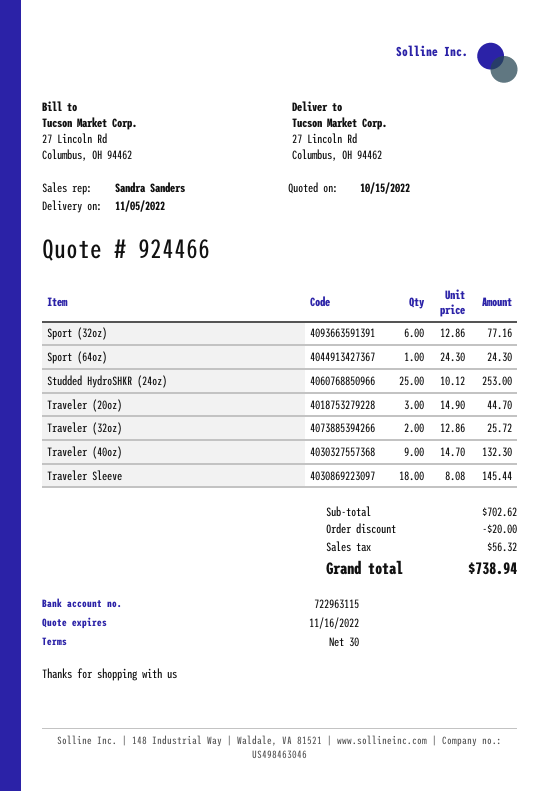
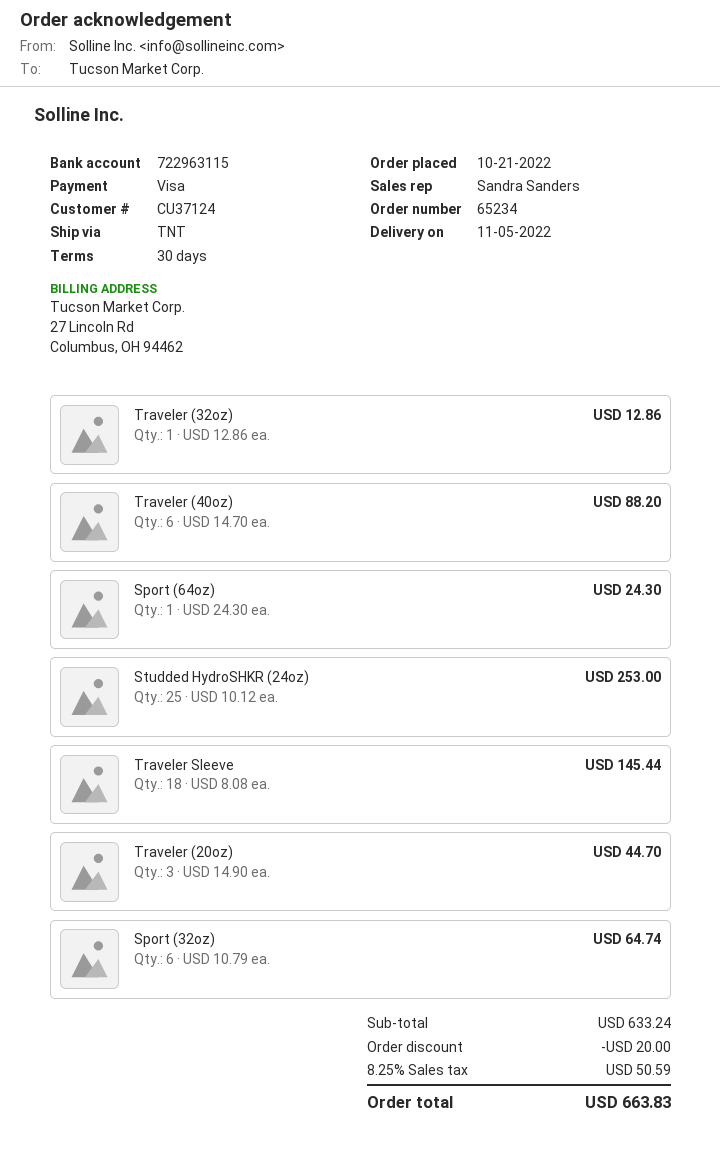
Sport (32oz): 6 x 12.86 = 77.16 -> 6 x 10.79 = 64.74
Traveler (32oz): 2 x 12.86 = 25.72 -> 1 x 12.86 = 12.86
Traveler (40oz): 9 x 14.70 = 132.30 -> 6 x 14.70 = 88.20
subtotal: 702.62 -> 633.24
tax: 56.32 -> 50.59
total: 738.94 -> 663.83

